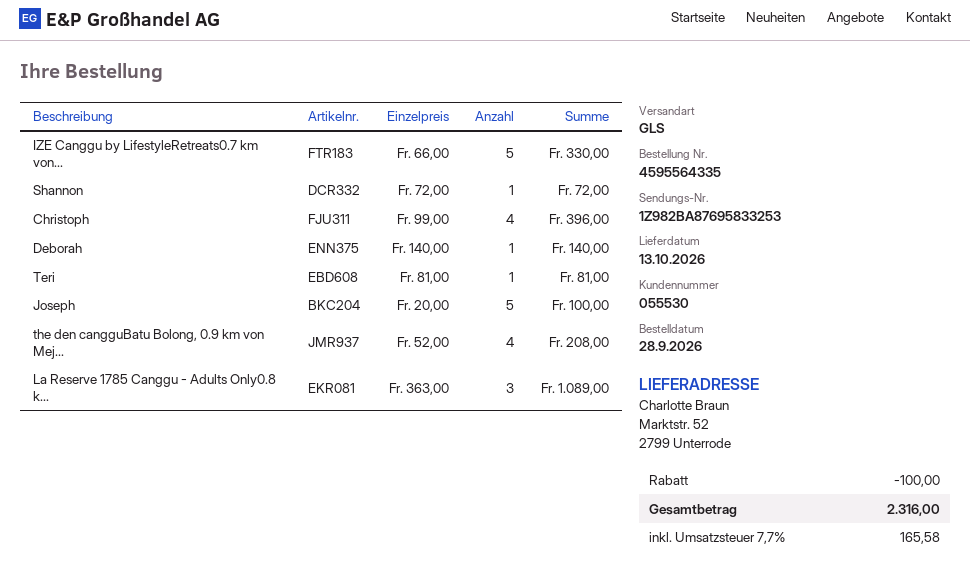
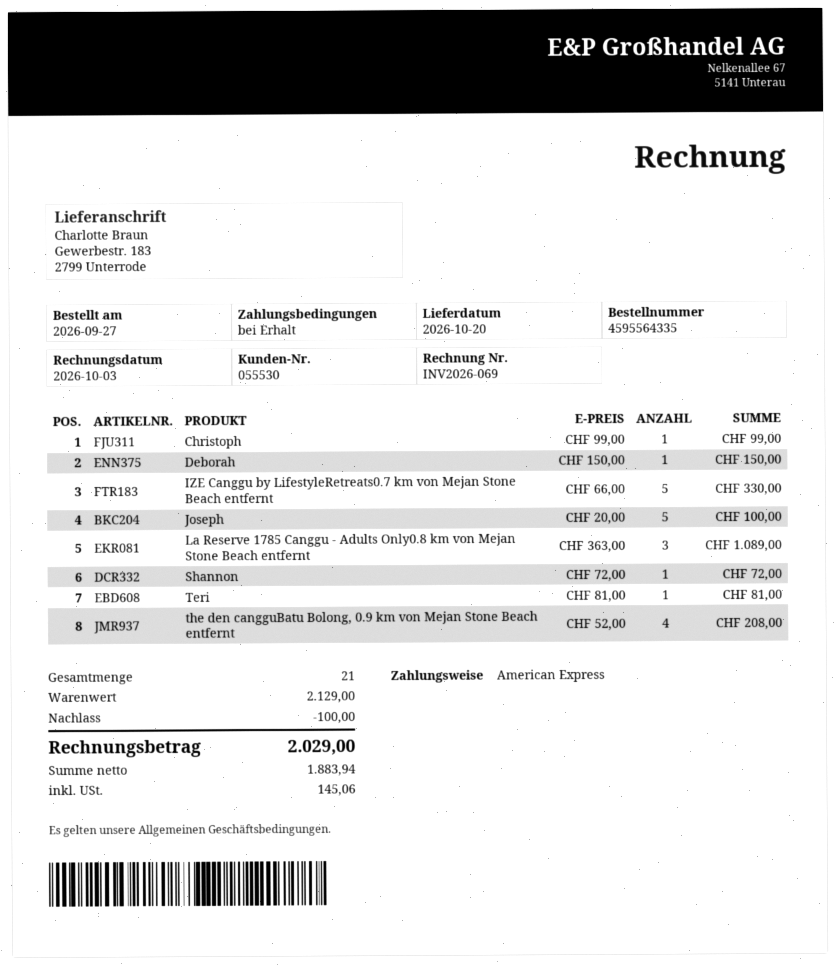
order date: 2026-09-28 -> 2026-09-27
delivery date: 2026-10-13 -> 2026-10-20
ship to: Marktstr. 52, 2799 Unterrode -> Gewerbestr. 183, 2799 Unterrode
Christoph: 4 x 99.00 = 396.00 -> 1 x 99.00 = 99.00
Deborah: 1 x 140.00 = 140.00 -> 1 x 150.00 = 150.00
tax: 165.58 -> 145.06
total: 2316.00 -> 2029.00

